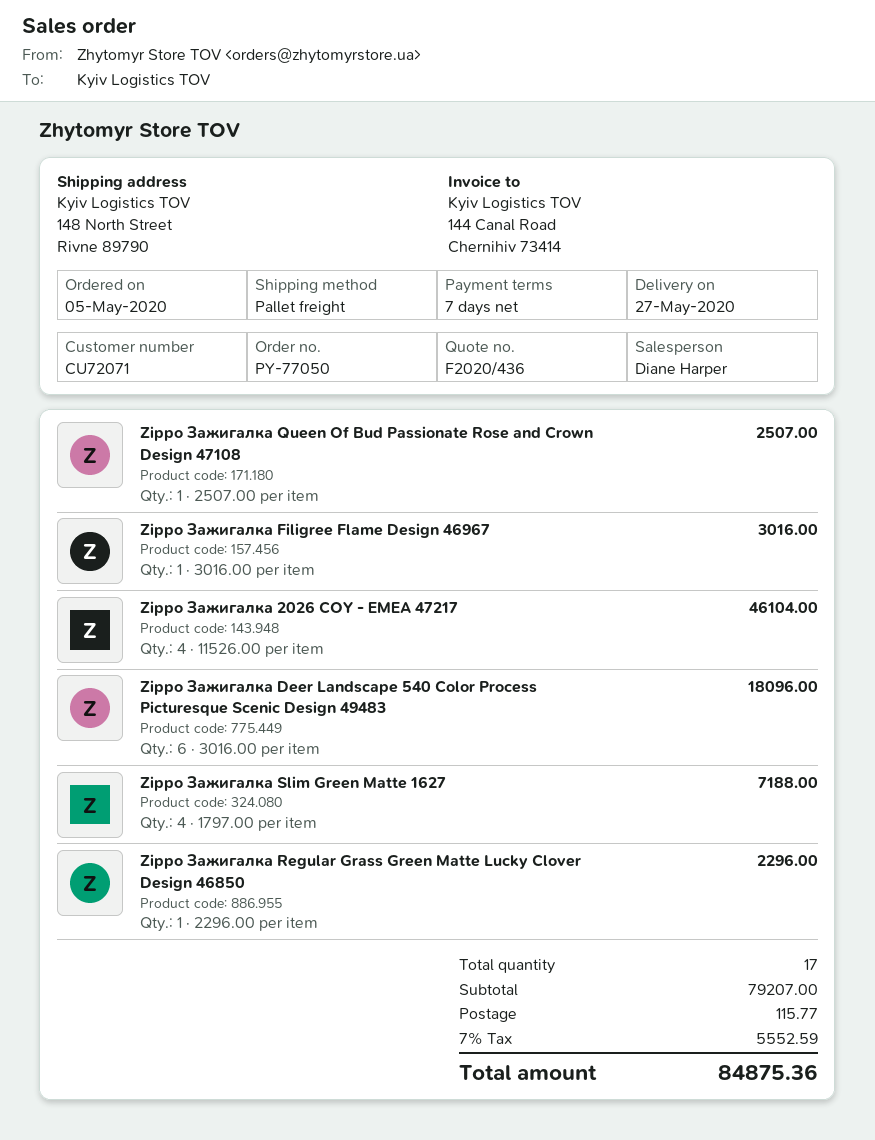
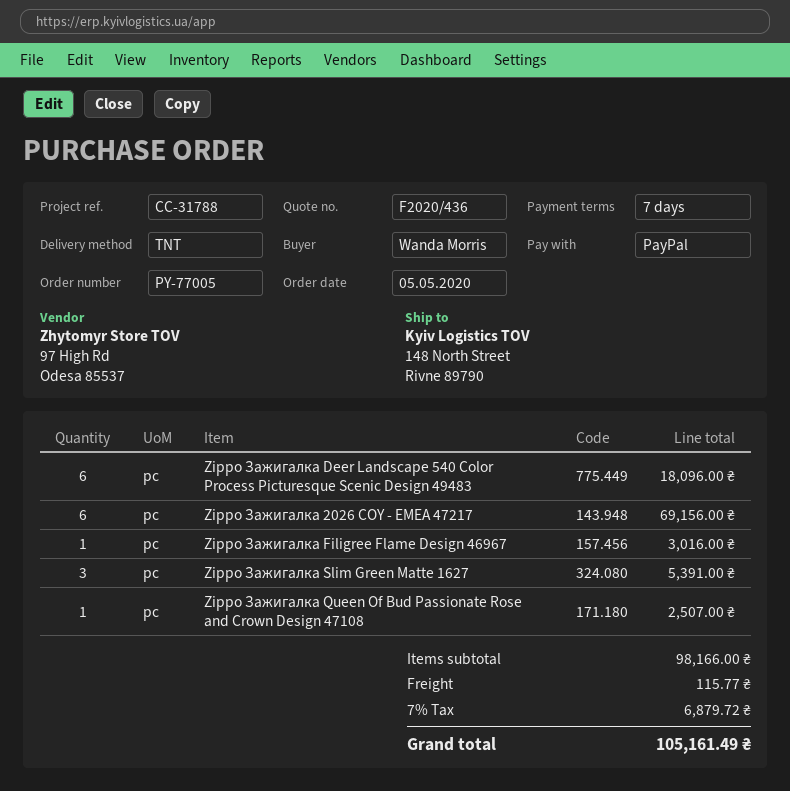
order number: PY-77050 -> PY-77005
shipping method: pallet freight -> TNT
Zippo Зажигалка 2026 COY - EMEA 47217: 4 for 46104.00 -> 6 for 69156.00
Zippo Зажигалка Slim Green Matte 1627: 4 for 7188.00 -> 3 for 5391.00
Zippo Зажигалка Regular Grass Green Matte Lucky Clover Design 46850: 1 for 2296.00 -> none
subtotal: 79207.00 -> 98166.00
tax: 7% = 5552.59 -> 7% = 6879.72
total: 84875.36 -> 105161.49

